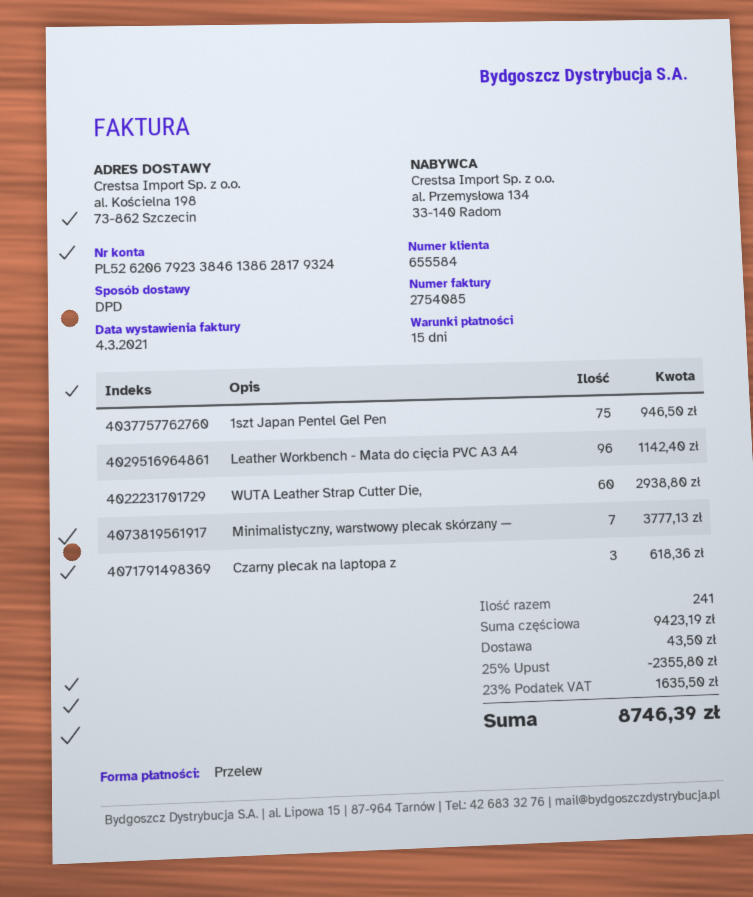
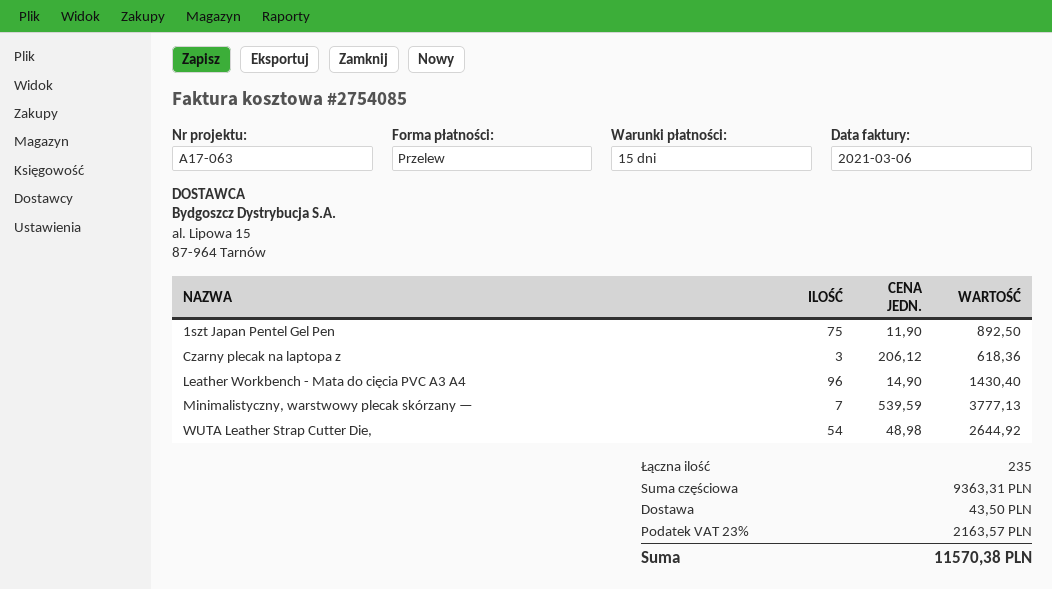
invoice date: 2021-03-04 -> 2021-03-06
1szt Japan Pentel Gel Pen: 75 for 946.50 -> 75 for 892.50
Leather Workbench - Mata do cięcia PVC A3 A4: 96 for 1142.40 -> 96 for 1430.40
WUTA Leather Strap Cutter Die,: 60 for 2938.80 -> 54 for 2644.92
total quantity: 241 -> 235
subtotal: 9423.19 -> 9363.31
discount: 25% = 2355.80 -> none
tax: 23% = 1635.50 -> 23% = 2163.57
total: 8746.39 -> 11570.38

